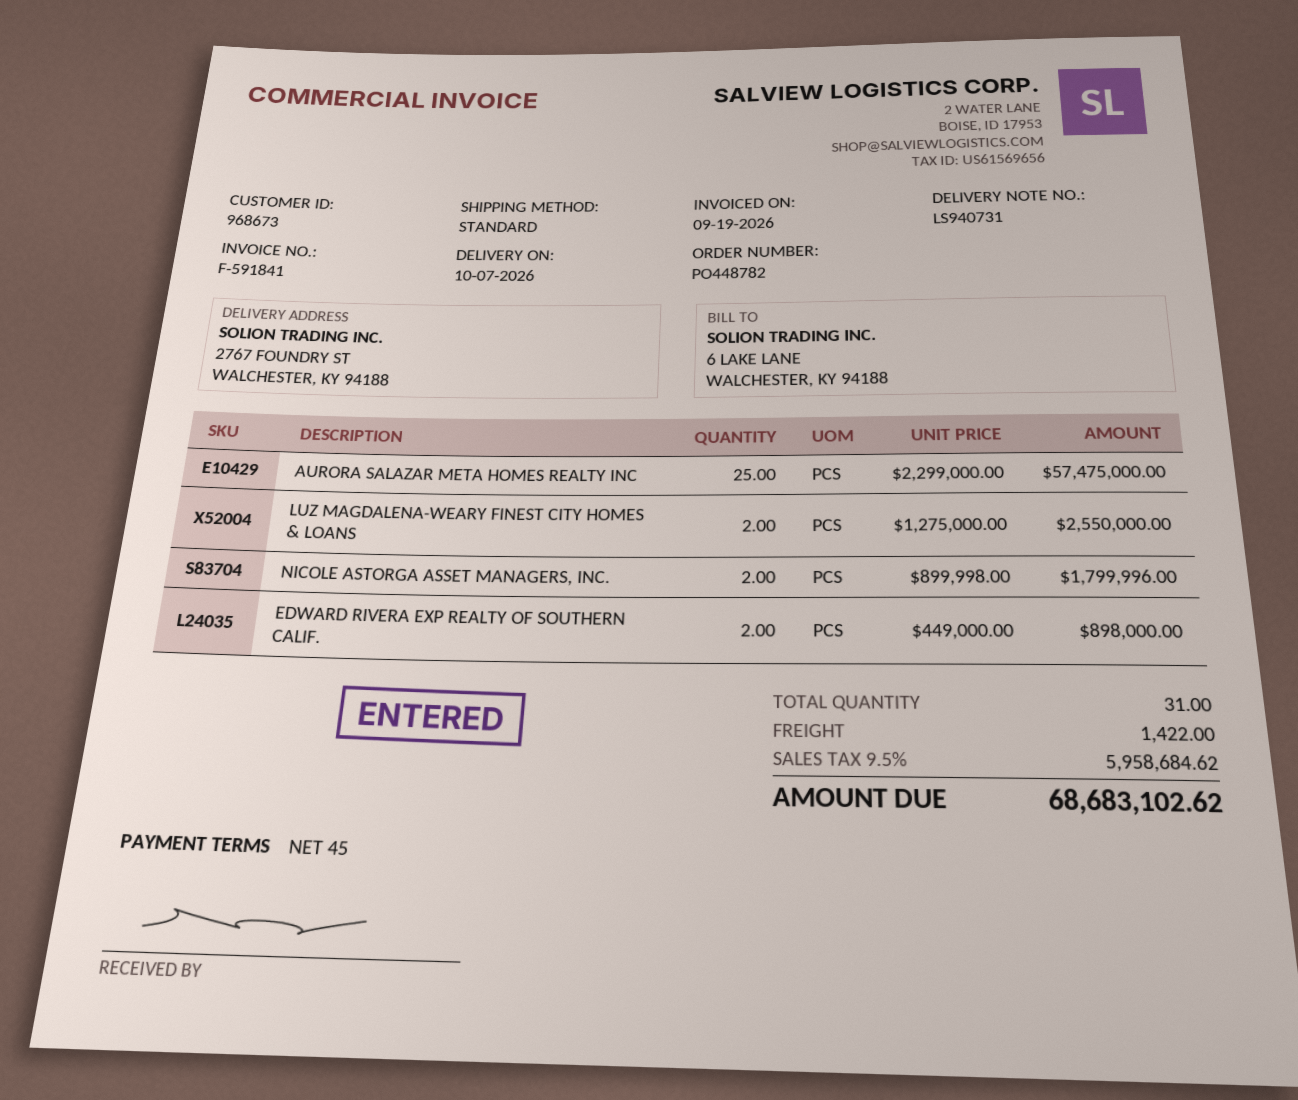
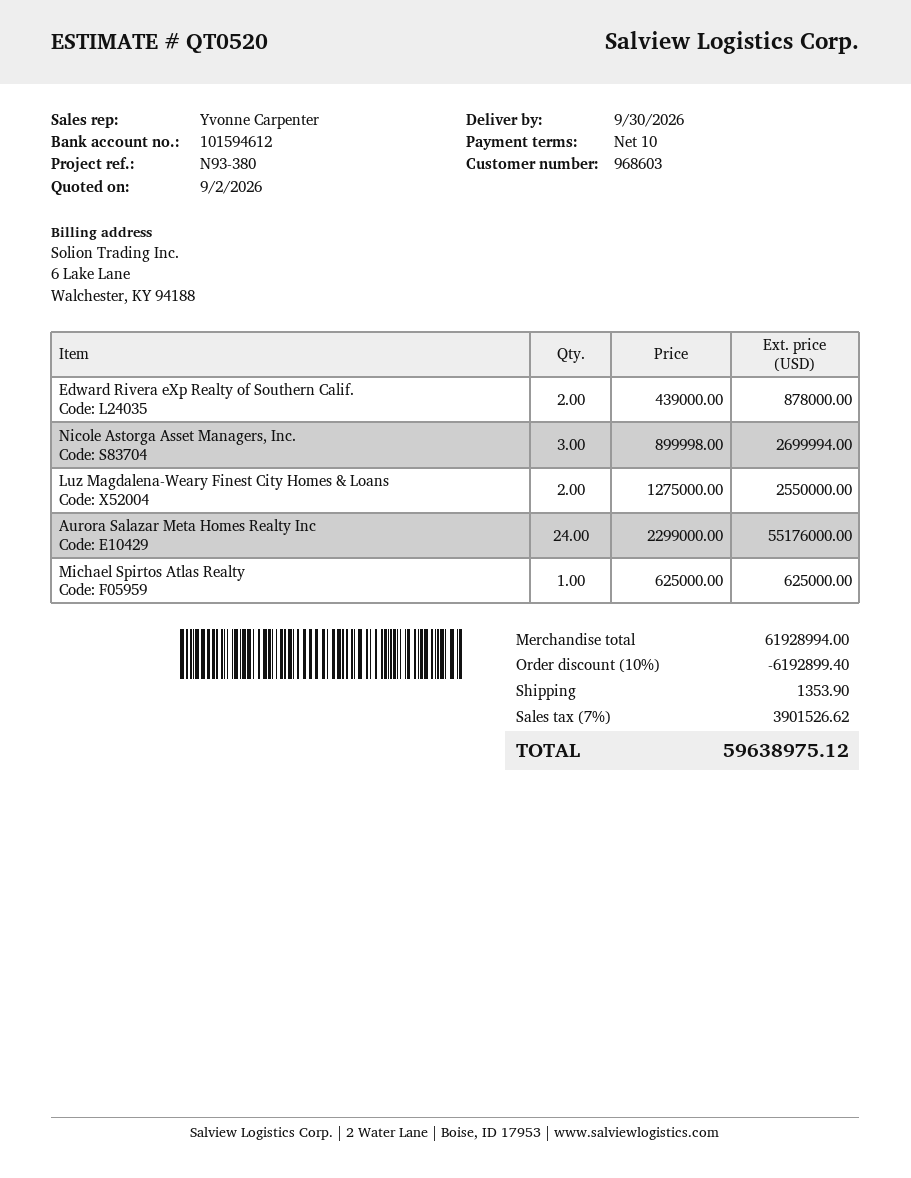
delivery date: 2026-10-07 -> 2026-09-30
payment terms: 45 days -> 10 days
customer number: 968673 -> 968603
AURORA SALAZAR META HOMES REALTY INC: 25 x 2299000.00 = 57475000.00 -> 24 x 2299000.00 = 55176000.00
NICOLE ASTORGA ASSET MANAGERS, INC.: 2 x 899998.00 = 1799996.00 -> 3 x 899998.00 = 2699994.00
EDWARD RIVERA EXP REALTY OF SOUTHERN CALIF.: 2 x 449000.00 = 898000.00 -> 2 x 439000.00 = 878000.00
Michael Spirtos Atlas Realty: none -> 1 x 625000.00 = 625000.00
discount: none -> 10% = 6192899.40
shipping: 1422.00 -> 1353.90
tax: 9.5% = 5958684.62 -> 7% = 3901526.62
total: 68683102.62 -> 59638975.12

